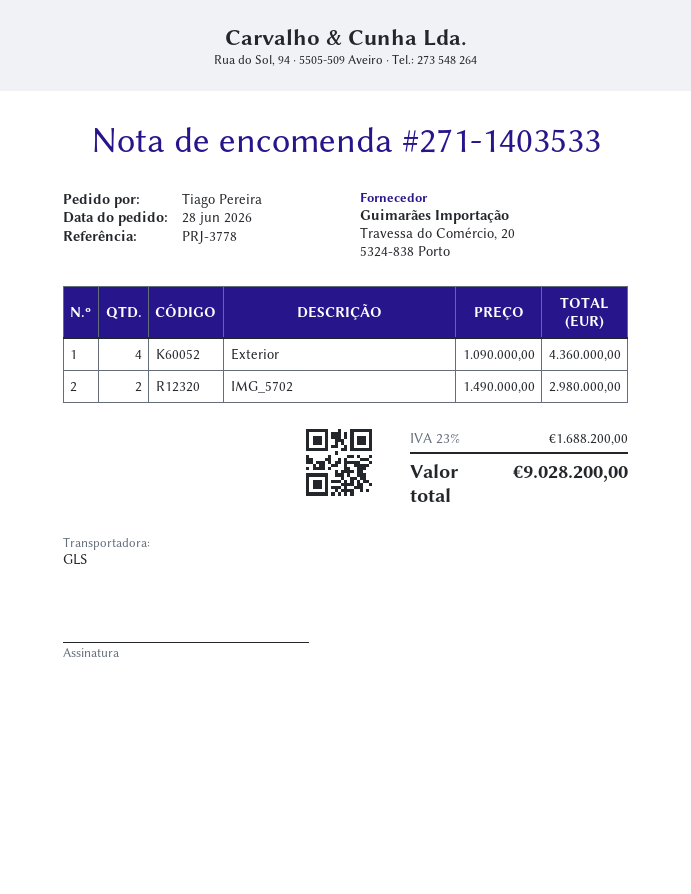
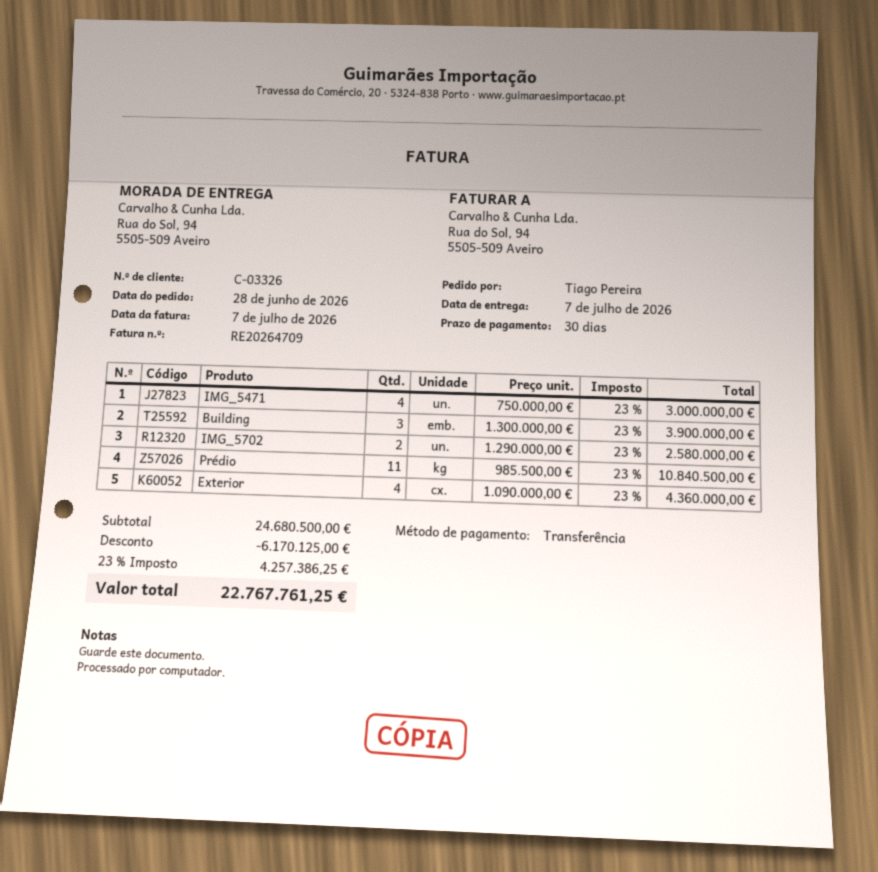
IMG_5702: 2 x 1490000.00 = 2980000.00 -> 2 x 1290000.00 = 2580000.00
IMG_5471: none -> 4 x 750000.00 = 3000000.00
Building: none -> 3 x 1300000.00 = 3900000.00
Prédio: none -> 11 x 985500.00 = 10840500.00
discount: none -> 6170125.00
tax: 23% = 1688200.00 -> 23% = 4257386.25
total: 9028200.00 -> 22767761.25

